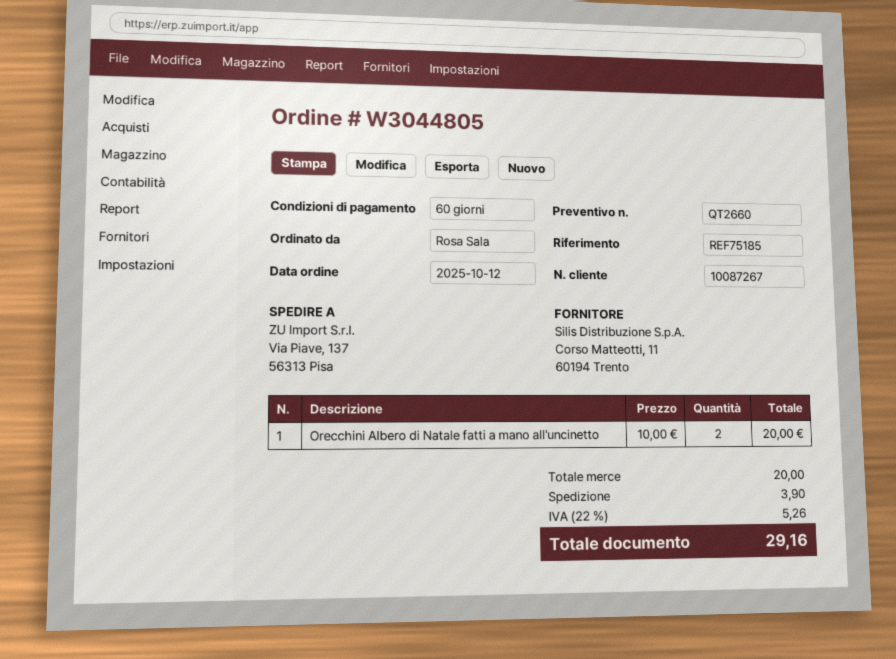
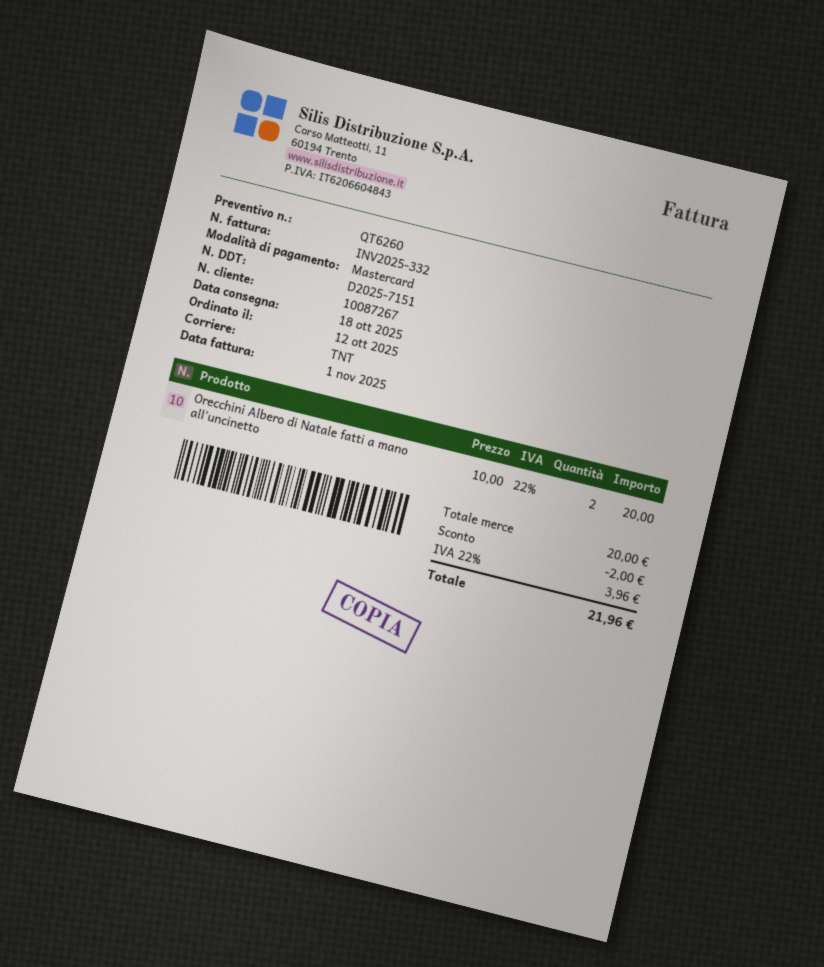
quote number: QT2660 -> QT6260
discount: none -> 2.00
shipping: 3.90 -> none
tax: 22% = 5.26 -> 22% = 3.96
total: 29.16 -> 21.96

